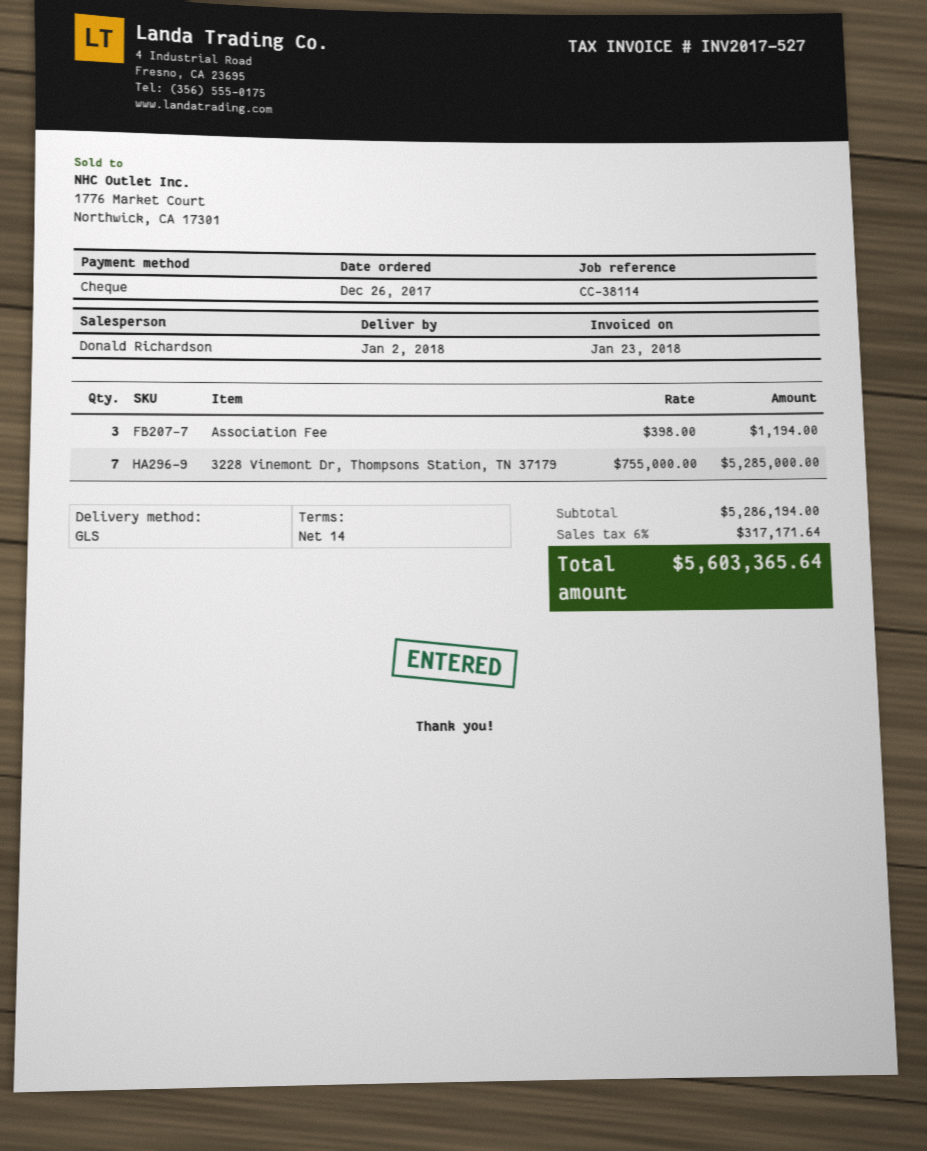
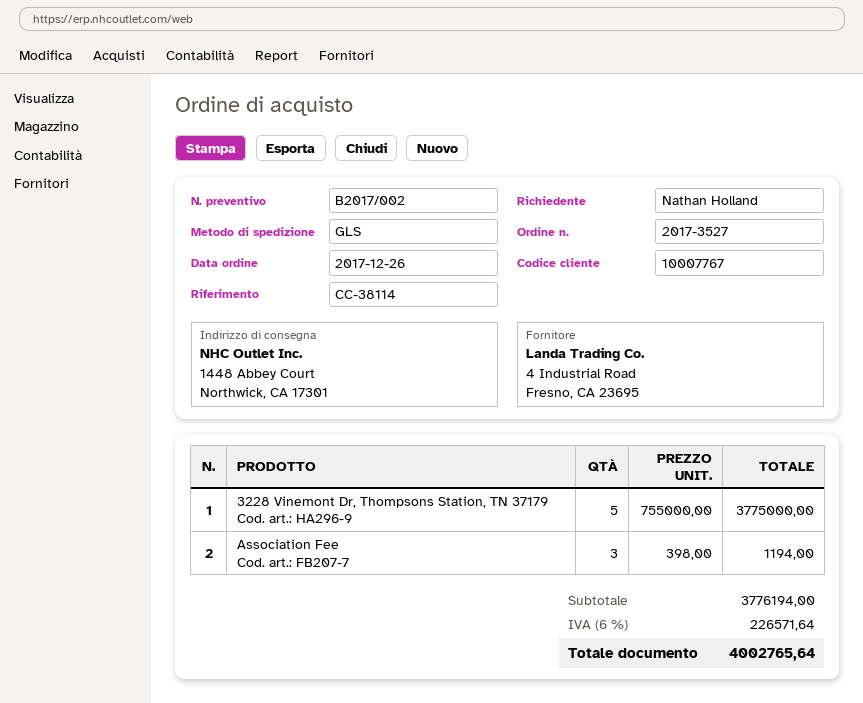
3228 Vinemont Dr, Thompsons Station, TN 37179: 7 x 755000.00 = 5285000.00 -> 5 x 755000.00 = 3775000.00
subtotal: 5286194.00 -> 3776194.00
tax: 6% = 317171.64 -> 6% = 226571.64
total: 5603365.64 -> 4002765.64

